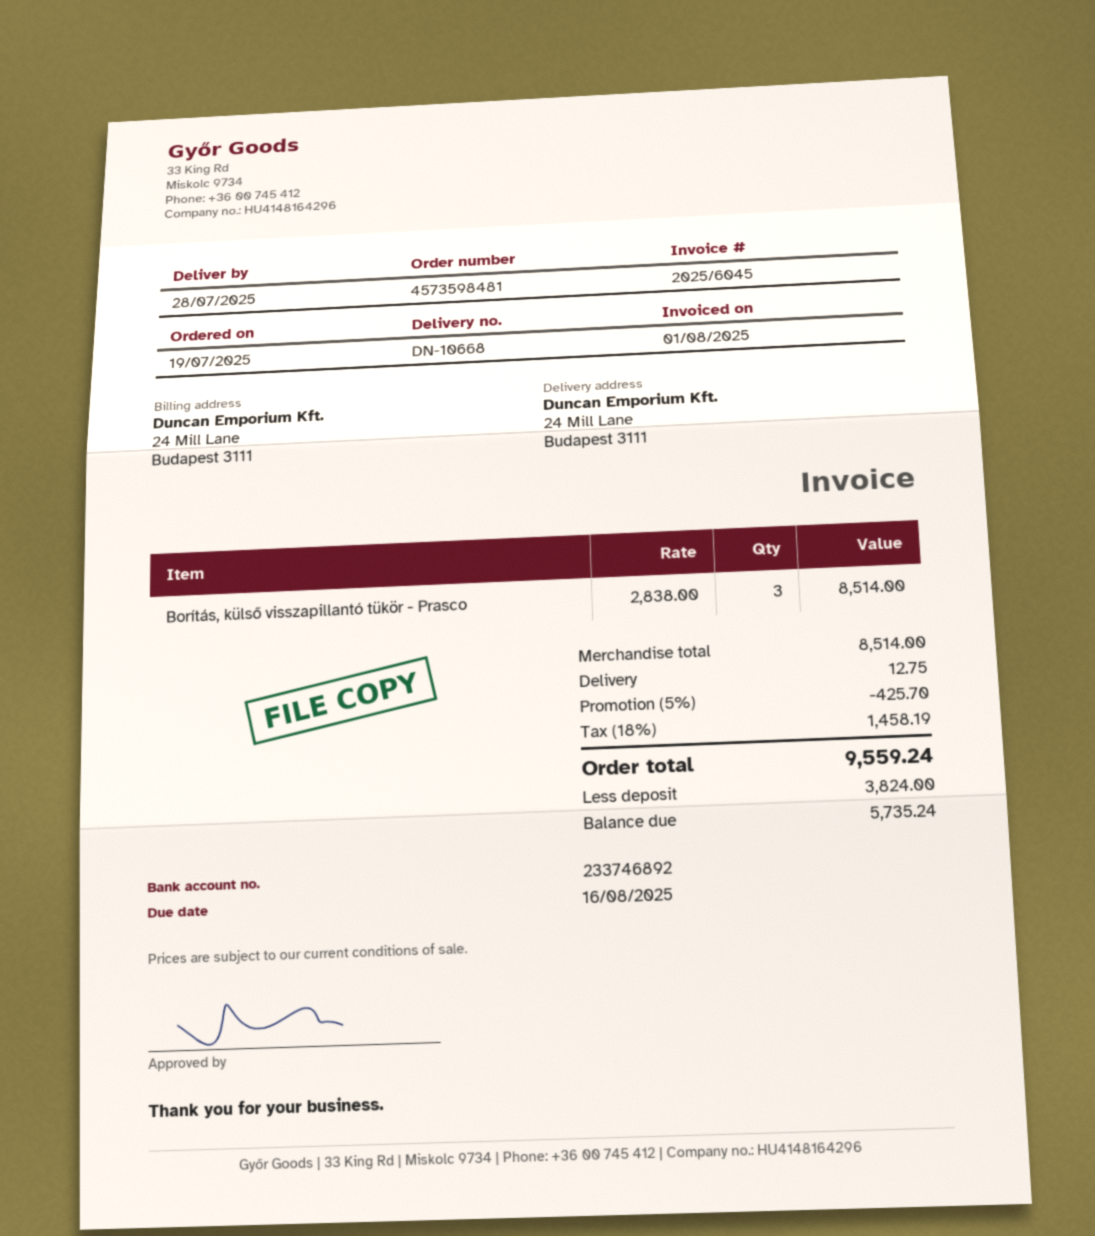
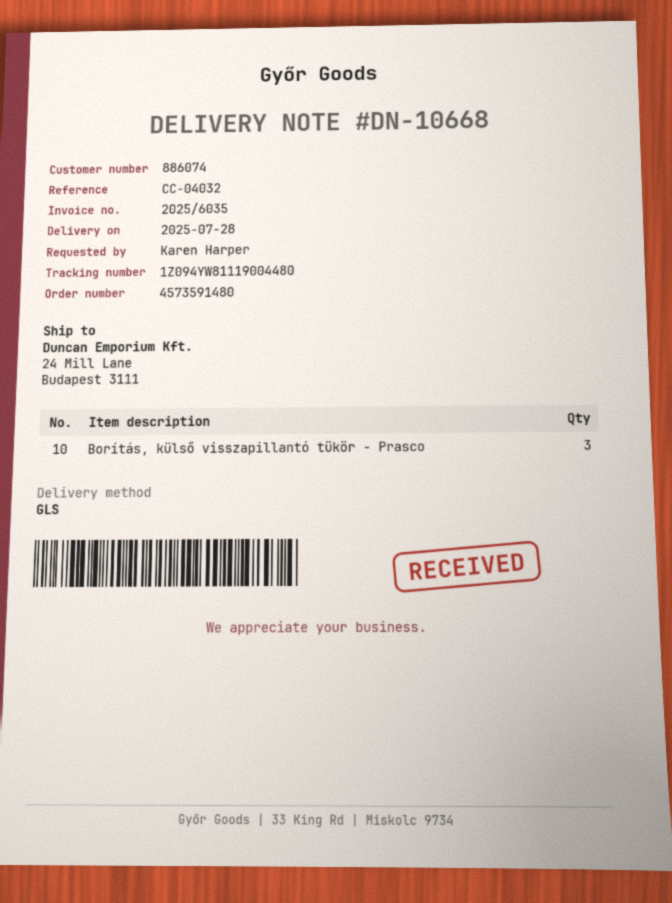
order number: 4573598481 -> 4573591480
invoice number: 2025/6045 -> 2025/6035

